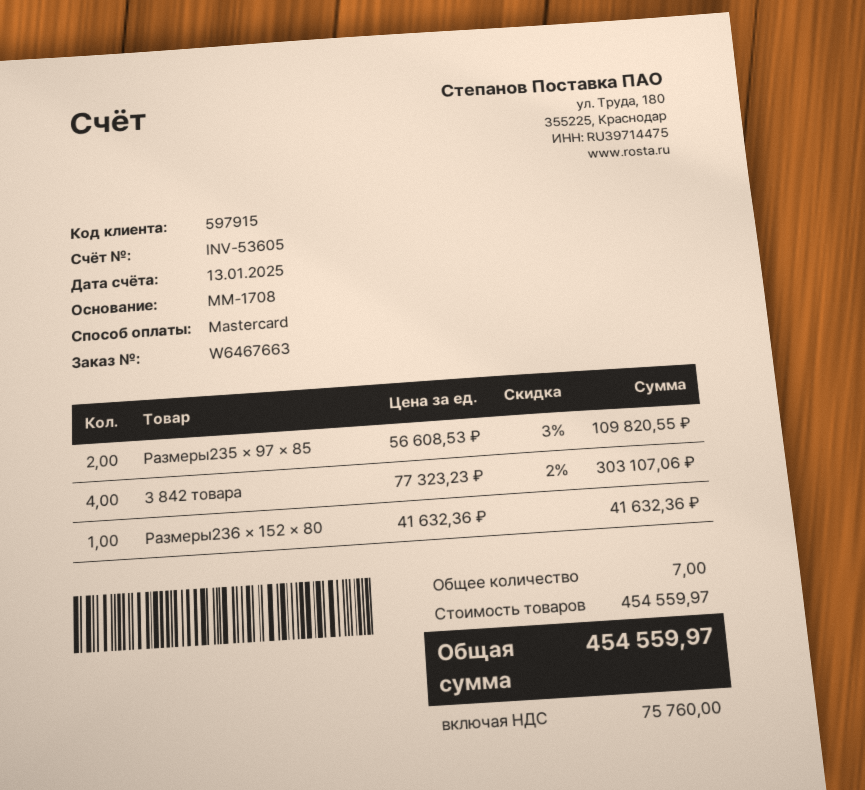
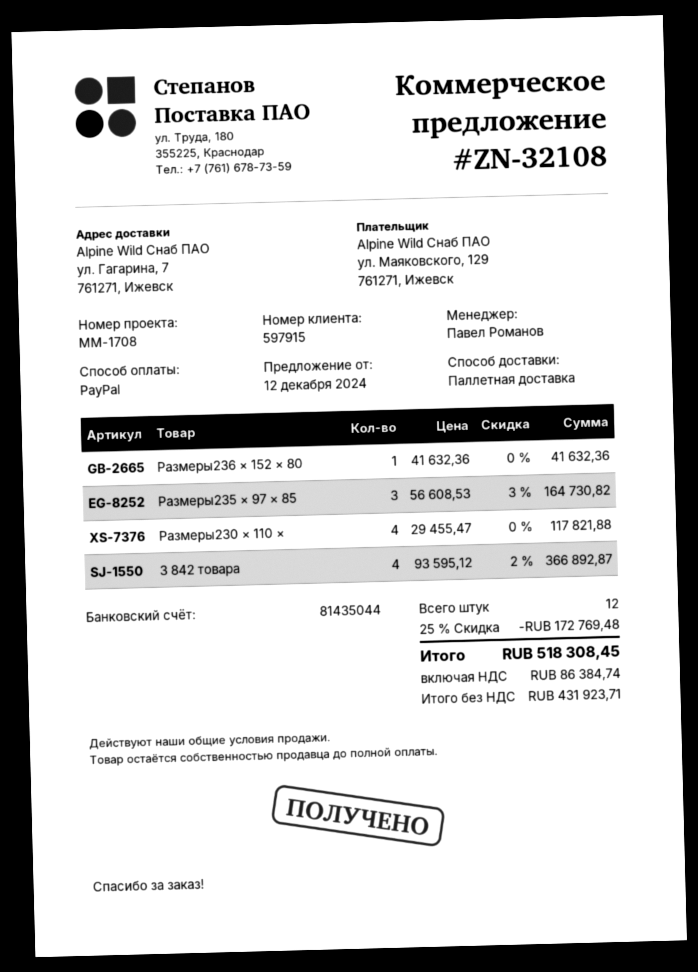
payment method: Mastercard -> PayPal
Размеры235 × 97 × 85: 2 x 56608.53 - 3% = 109820.55 -> 3 x 56608.53 - 3% = 164730.82
3 842 товара: 4 x 77323.23 - 2% = 303107.06 -> 4 x 93595.12 - 2% = 366892.87
Размеры230 × 110 ×: none -> 4 x 29455.47 = 117821.88
total quantity: 7 -> 12
discount: none -> 25% = 172769.48
tax: 75760.00 -> 86384.74
total: 454559.97 -> 518308.45

